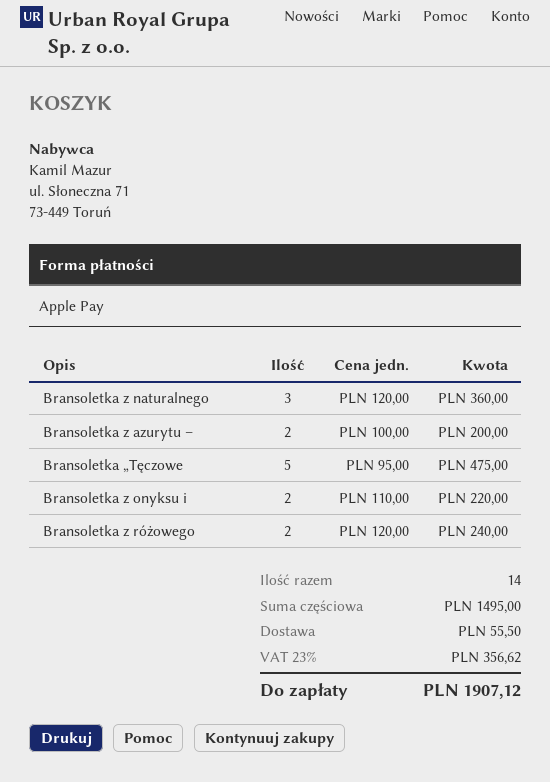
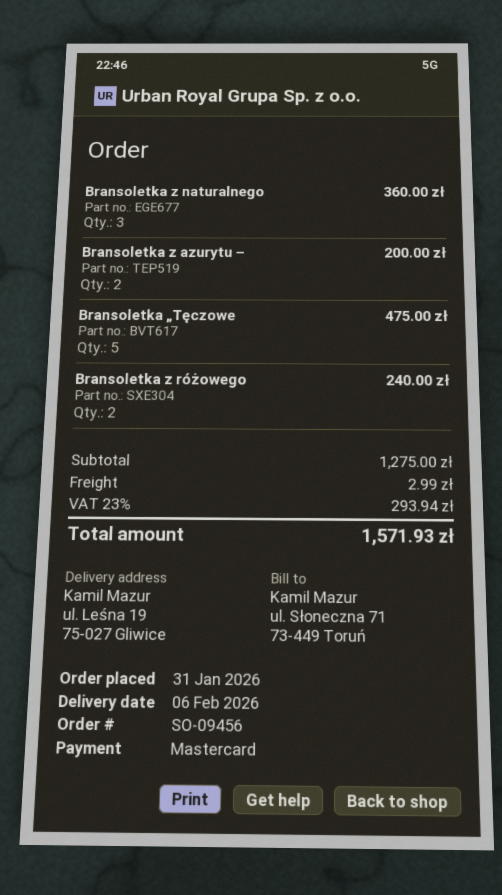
payment method: Apple Pay -> Mastercard
Bransoletka z onyksu i: 2 for 220.00 -> none
subtotal: 1495.00 -> 1275.00
shipping: 55.50 -> 2.99
tax: 23% = 356.62 -> 23% = 293.94
total: 1907.12 -> 1571.93

